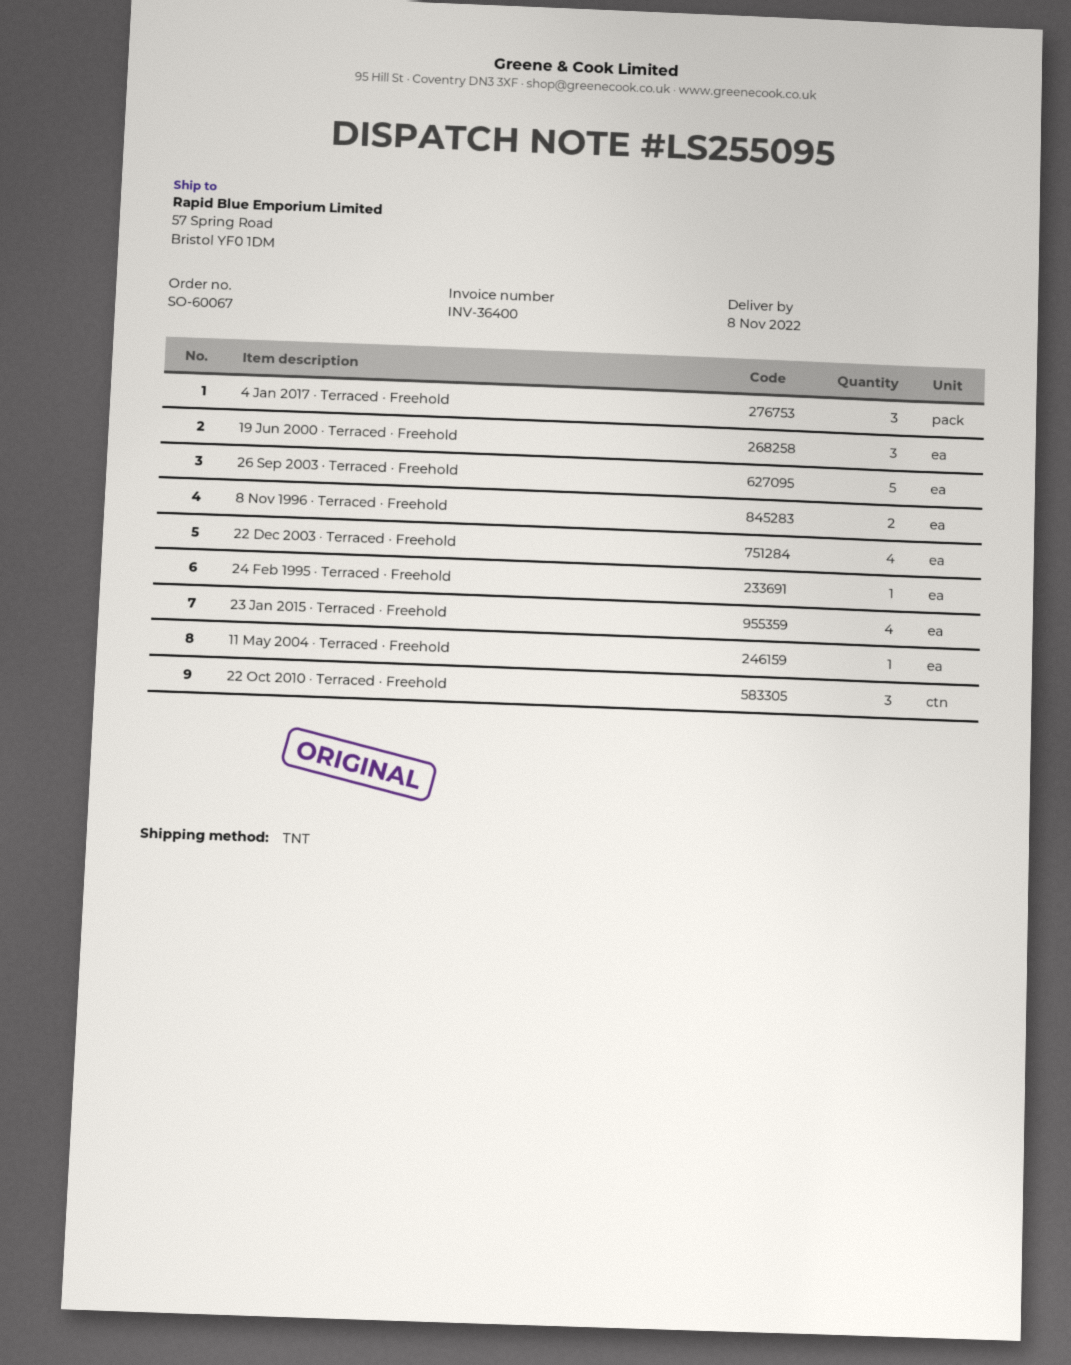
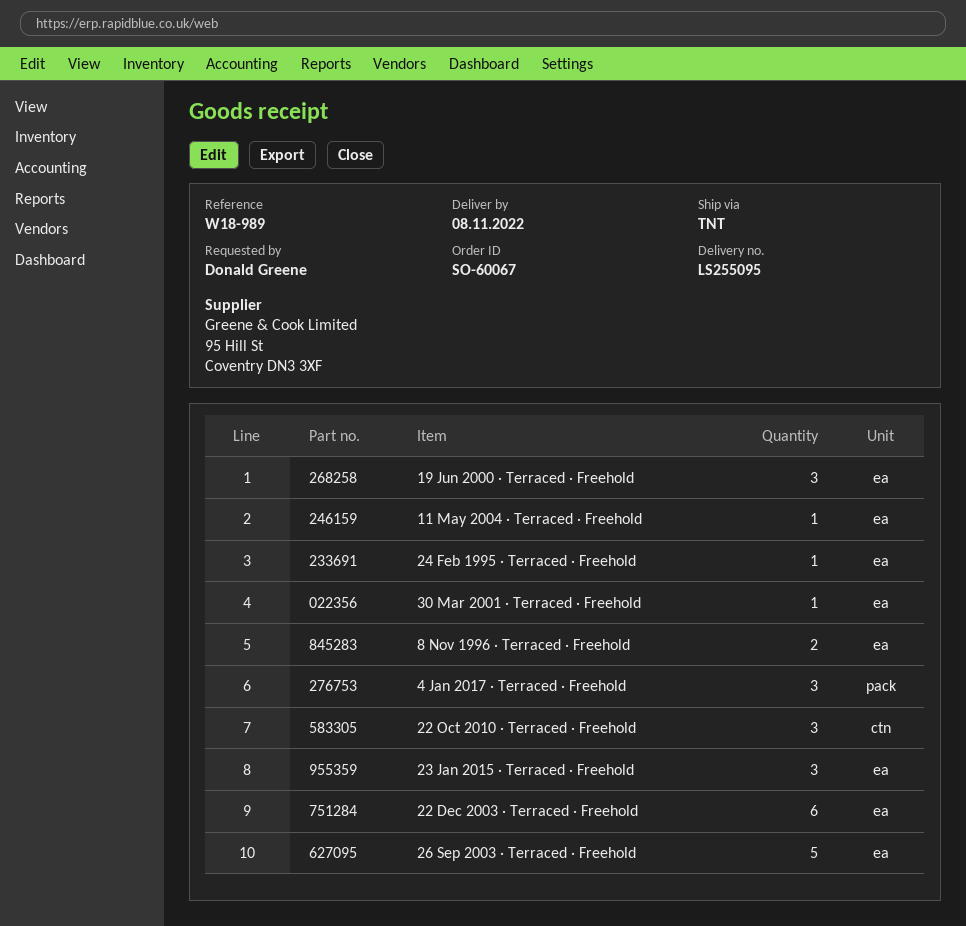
22 Dec 2003 · Terraced · Freehold: 4 -> 6
23 Jan 2015 · Terraced · Freehold: 4 -> 3
30 Mar 2001 · Terraced · Freehold: none -> 1

